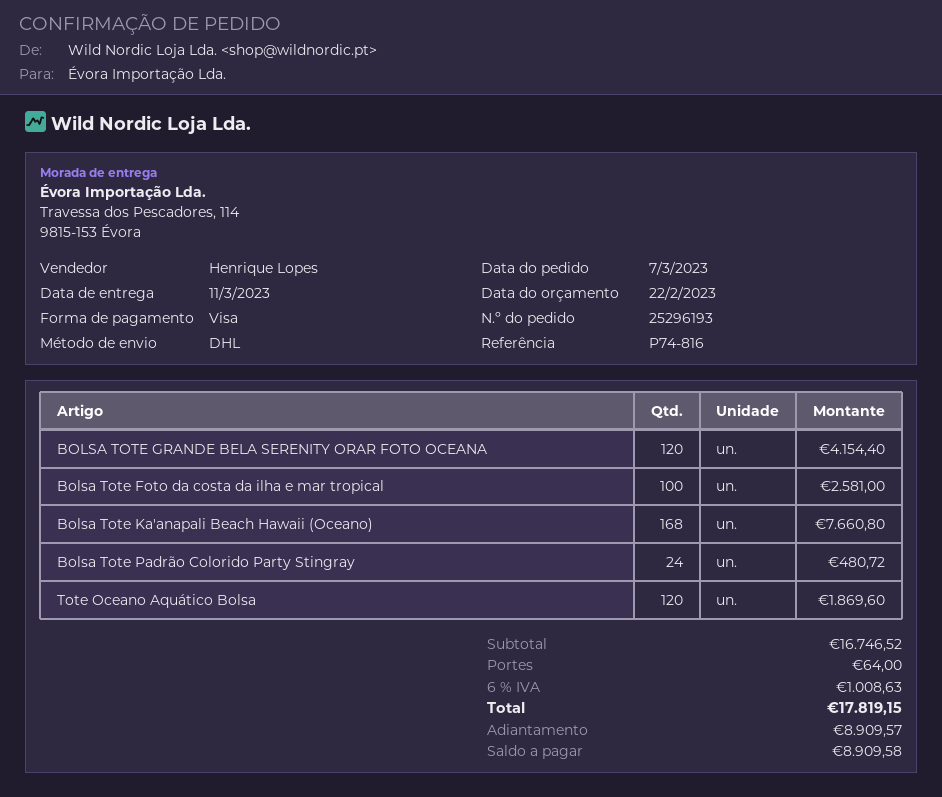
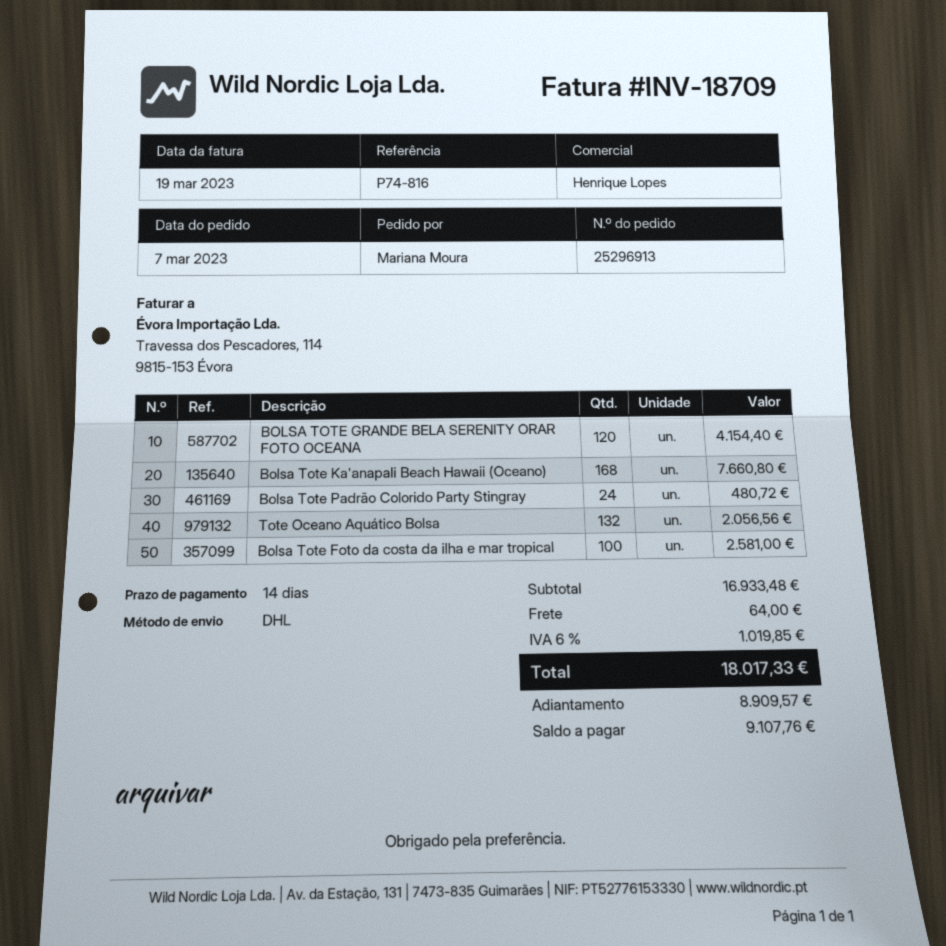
order number: 25296193 -> 25296913
Tote Oceano Aquático Bolsa: 120 for 1869.60 -> 132 for 2056.56
subtotal: 16746.52 -> 16933.48
tax: 6% = 1008.63 -> 6% = 1019.85
total: 17819.15 -> 18017.33
balance: 8909.58 -> 9107.76

